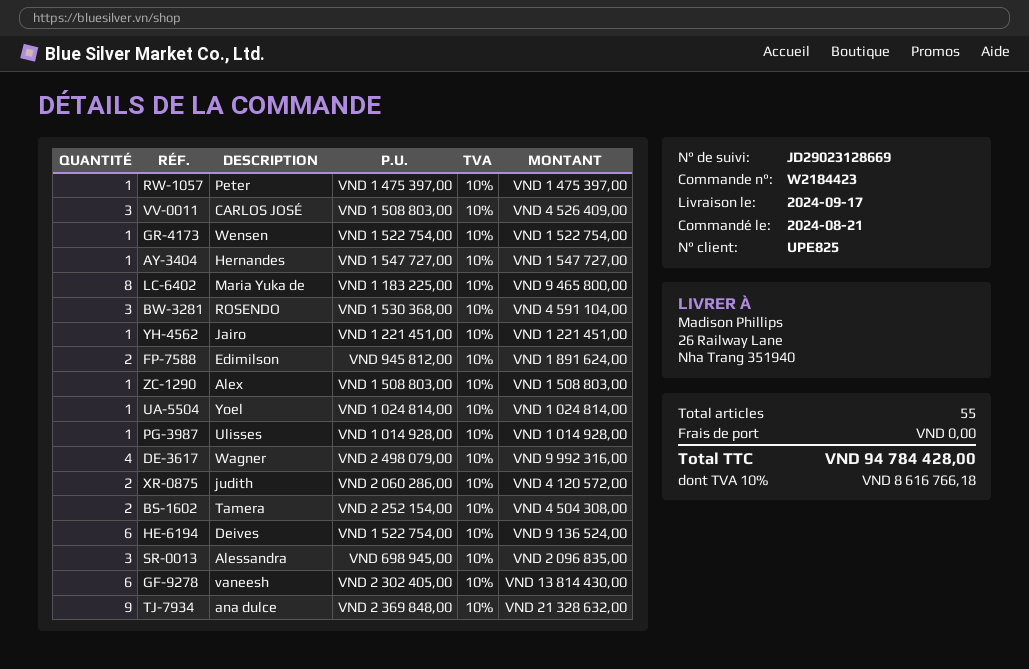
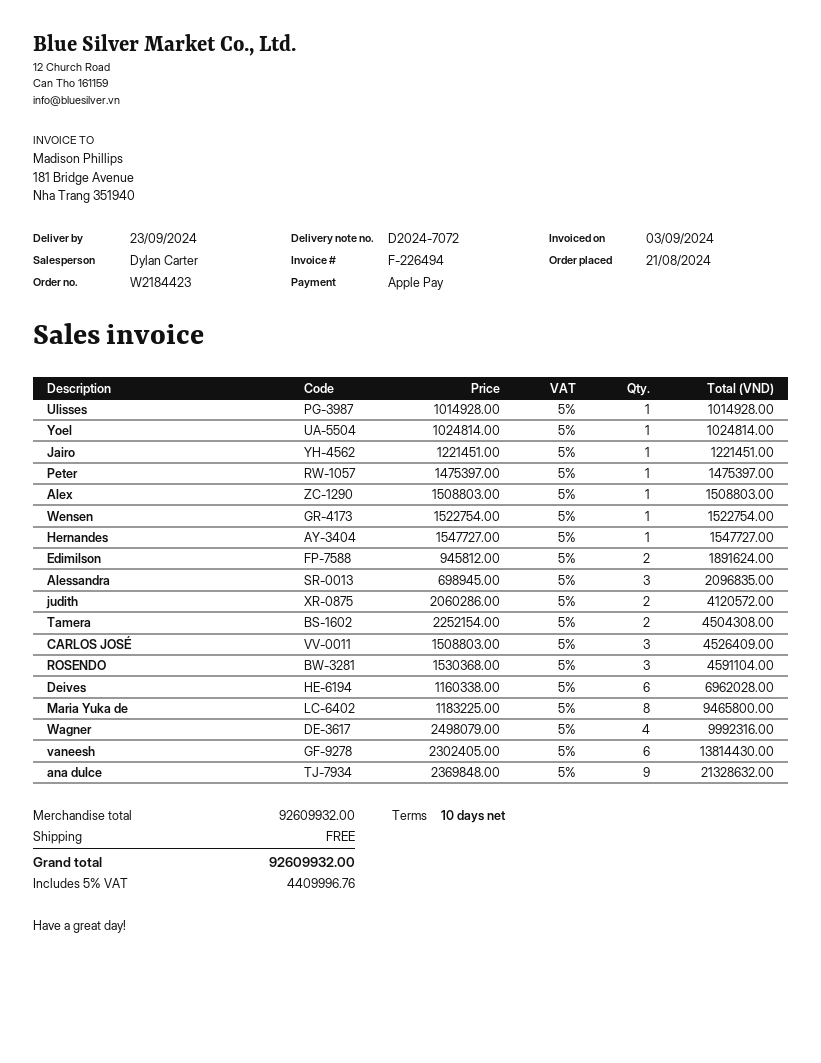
delivery date: 2024-09-17 -> 2024-09-23
Deives: 6 x 1522754.00 = 9136524.00 -> 6 x 1160338.00 = 6962028.00
tax: 10% = 8616766.18 -> 5% = 4409996.76
total: 94784428.00 -> 92609932.00

